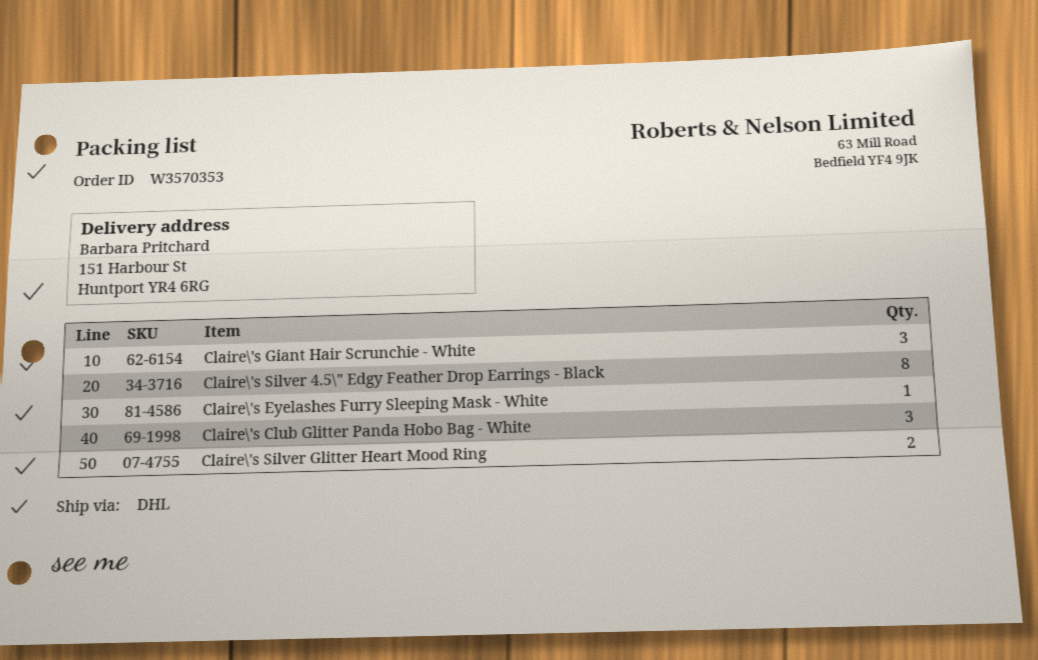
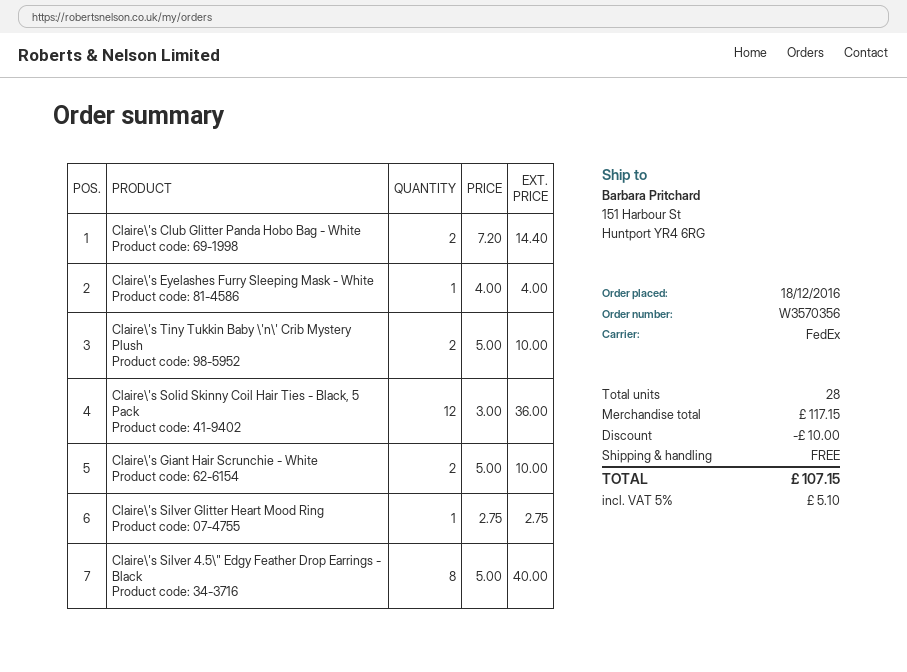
order number: W3570353 -> W3570356
shipping method: DHL -> FedEx
Claire\'s Giant Hair Scrunchie - White: 3 -> 2
Claire\'s Club Glitter Panda Hobo Bag - White: 3 -> 2
Claire\'s Silver Glitter Heart Mood Ring: 2 -> 1
Claire\'s Tiny Tukkin Baby \'n\' Crib Mystery Plush: none -> 2
Claire\'s Solid Skinny Coil Hair Ties - Black, 5 Pack: none -> 12

